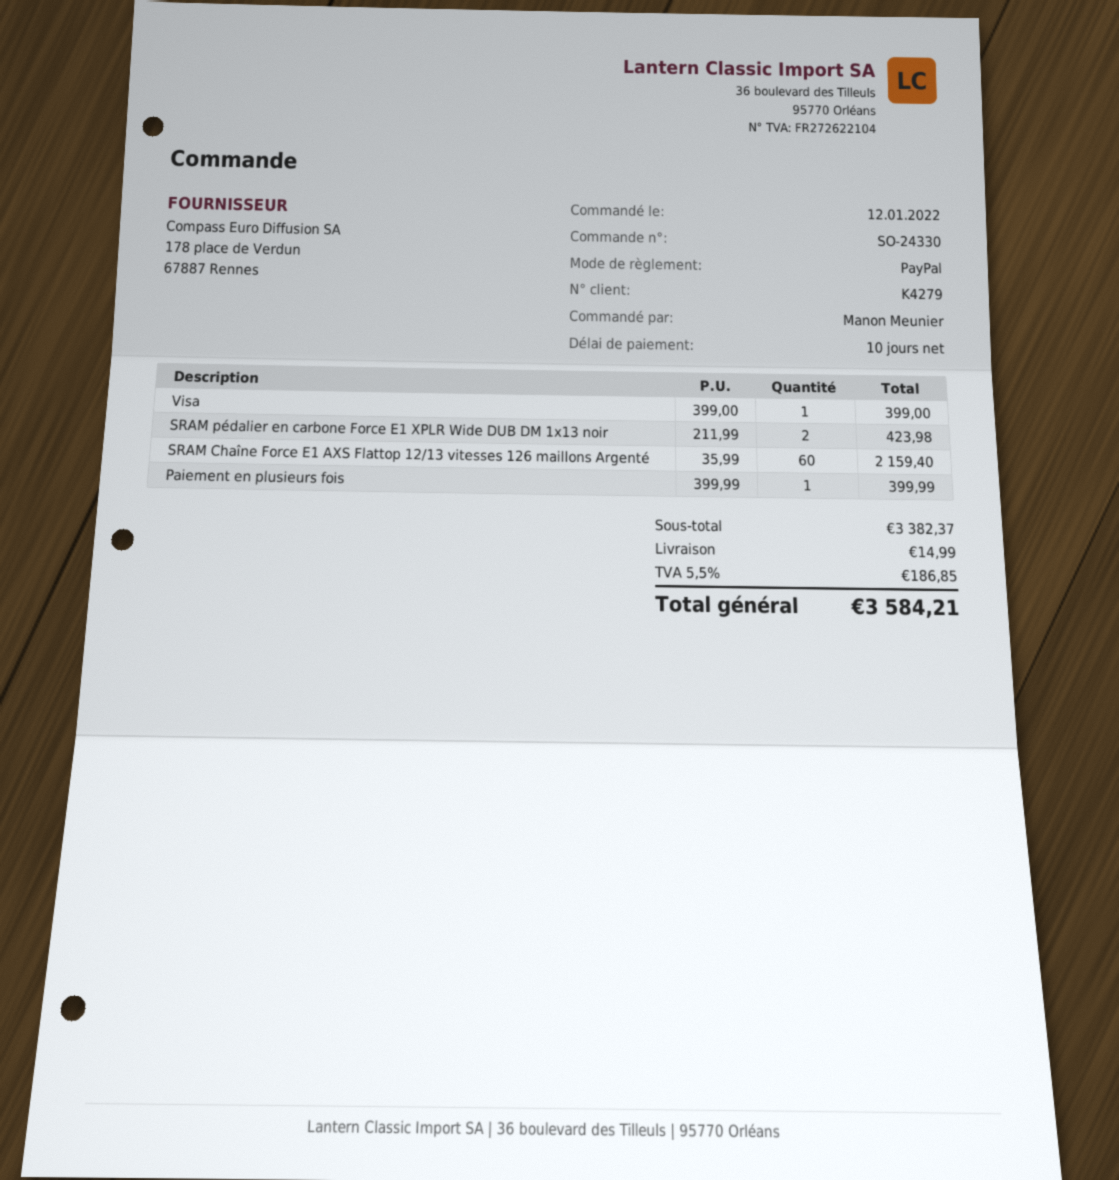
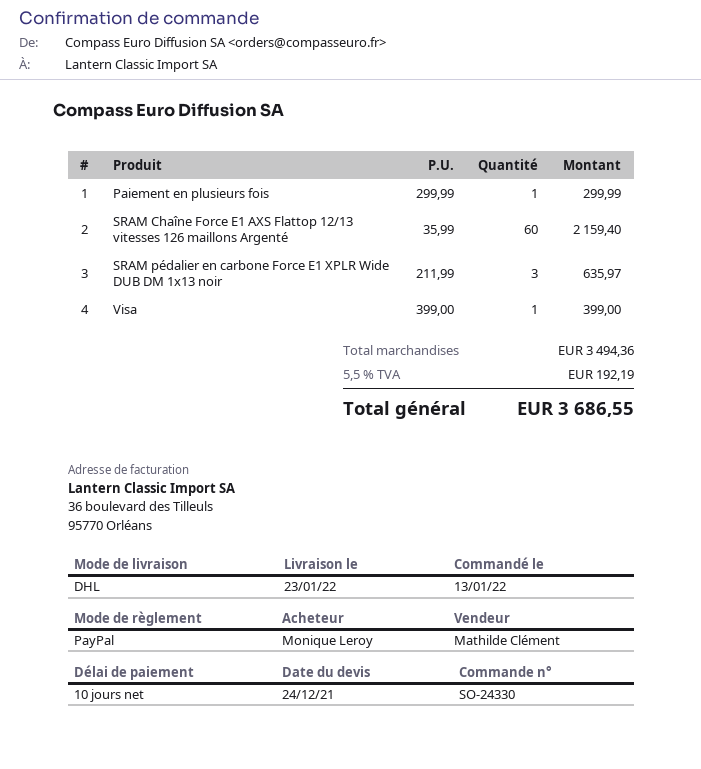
order date: 2022-01-12 -> 2022-01-13
ordered by: Manon Meunier -> Monique Leroy
SRAM pédalier en carbone Force E1 XPLR Wide DUB DM 1x13 noir: 2 x 211.99 = 423.98 -> 3 x 211.99 = 635.97
Paiement en plusieurs fois: 1 x 399.99 = 399.99 -> 1 x 299.99 = 299.99
subtotal: 3382.37 -> 3494.36
shipping: 14.99 -> none
tax: 5.5% = 186.85 -> 5.5% = 192.19
total: 3584.21 -> 3686.55

